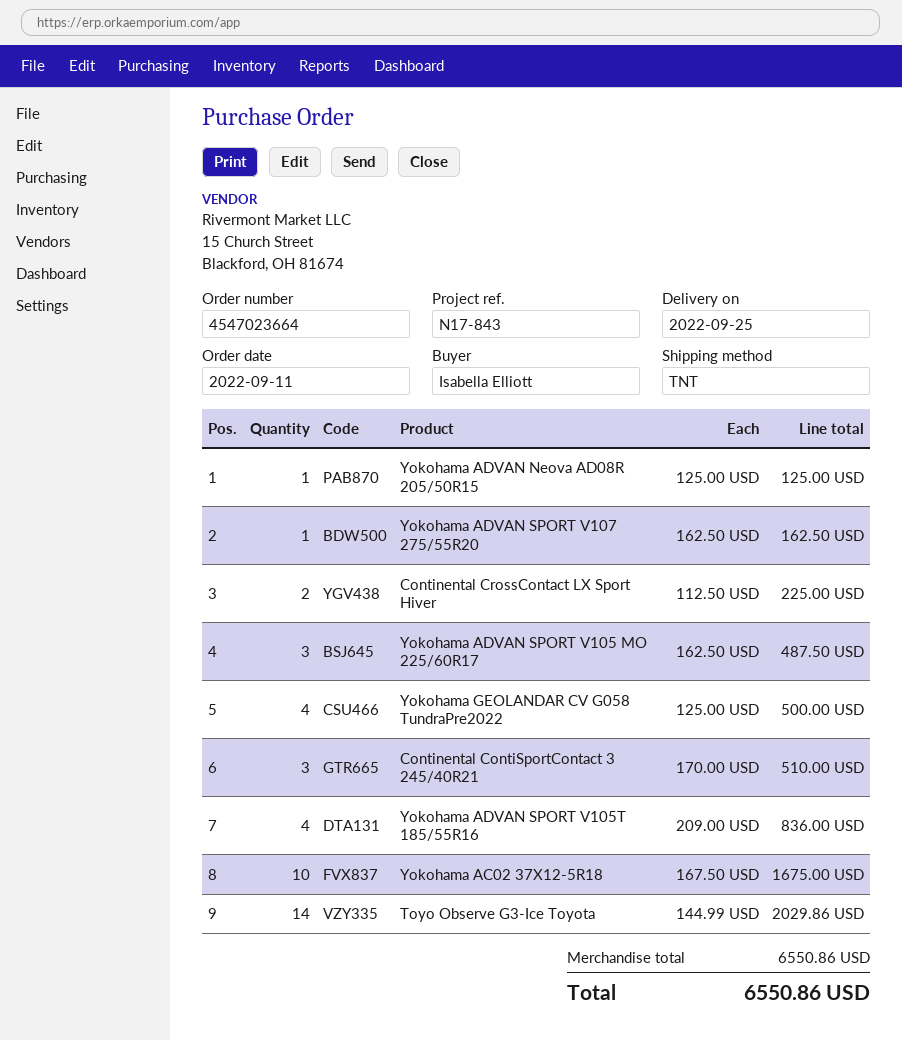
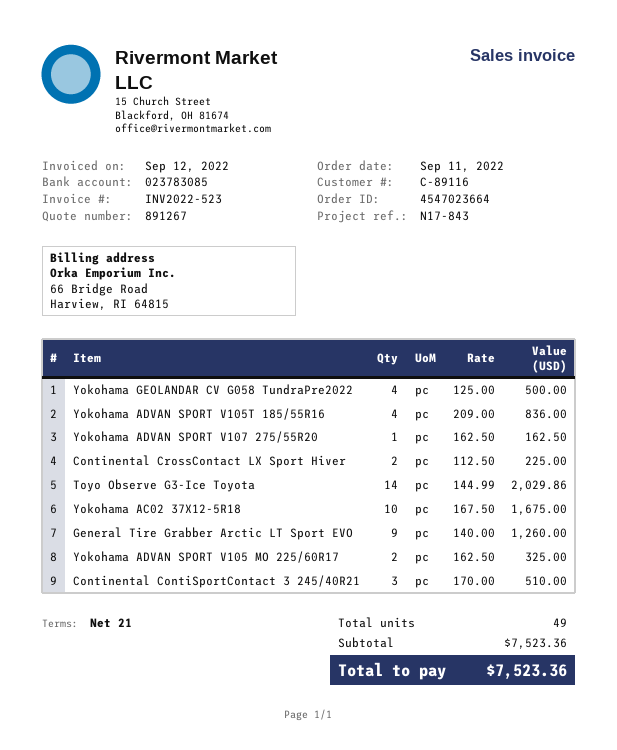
Yokohama ADVAN Neova AD08R 205/50R15: 1 x 125.00 = 125.00 -> none
Yokohama ADVAN SPORT V105 MO 225/60R17: 3 x 162.50 = 487.50 -> 2 x 162.50 = 325.00
General Tire Grabber Arctic LT Sport EVO: none -> 9 x 140.00 = 1260.00
subtotal: 6550.86 -> 7523.36
total: 6550.86 -> 7523.36

